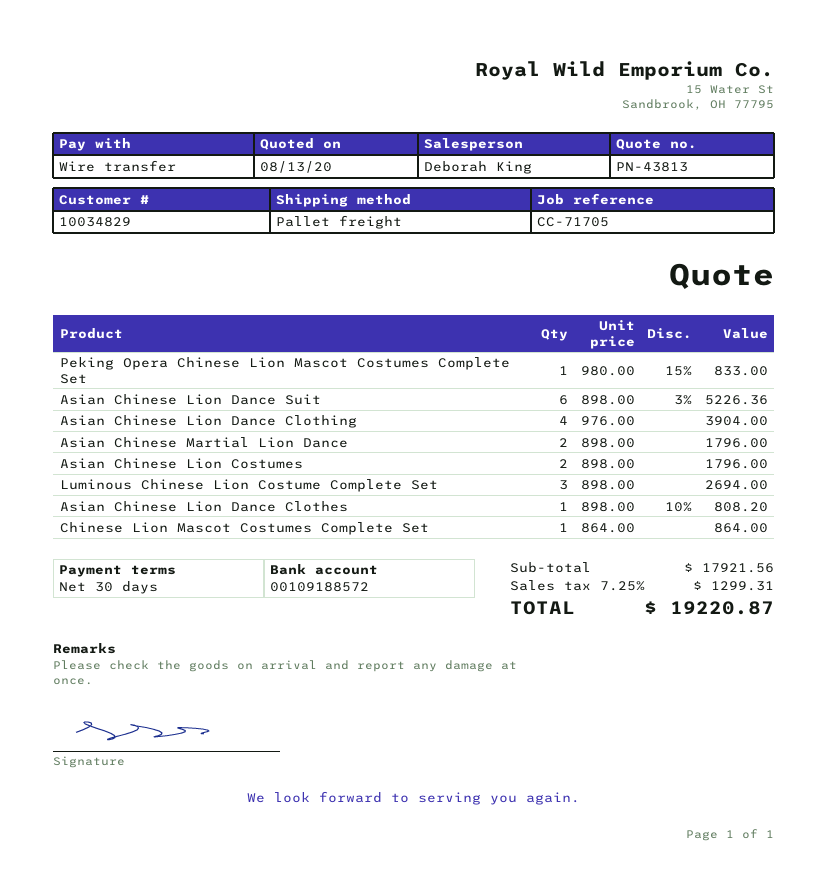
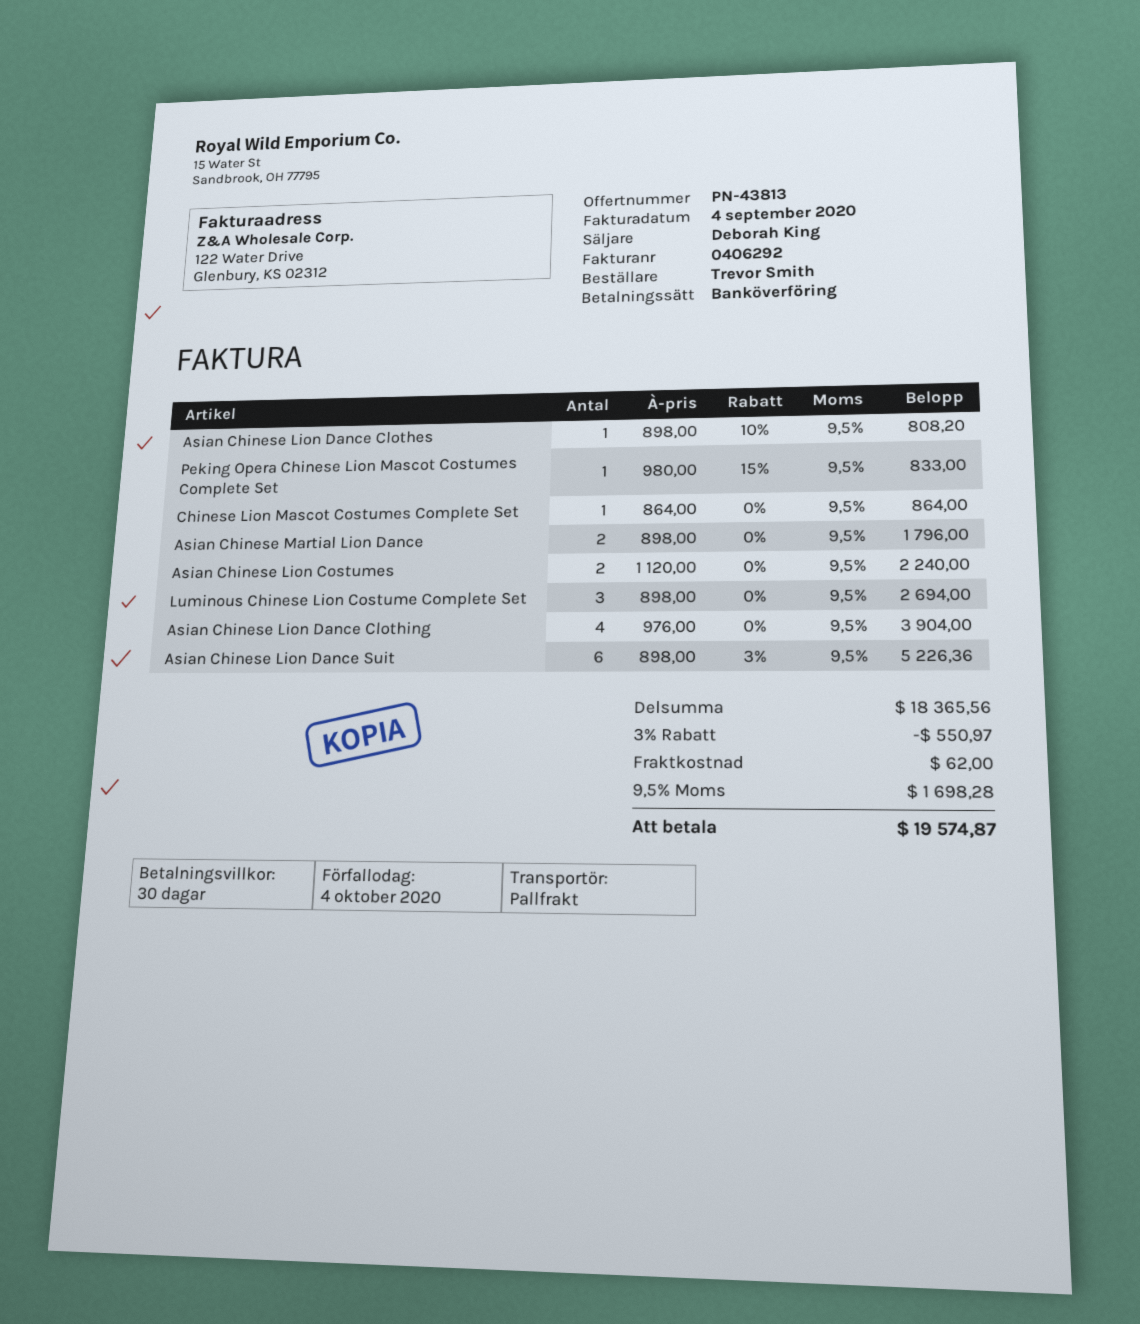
Asian Chinese Lion Costumes: 2 x 898.00 = 1796.00 -> 2 x 1120.00 = 2240.00
subtotal: 17921.56 -> 18365.56
discount: none -> 3% = 550.97
shipping: none -> 62.00
tax: 7.25% = 1299.31 -> 9.5% = 1698.28
total: 19220.87 -> 19574.87

